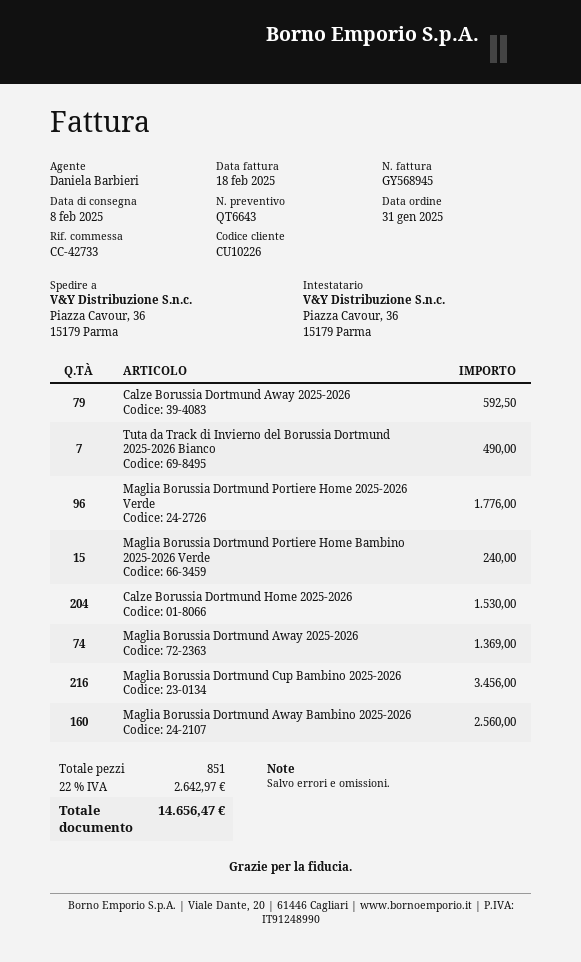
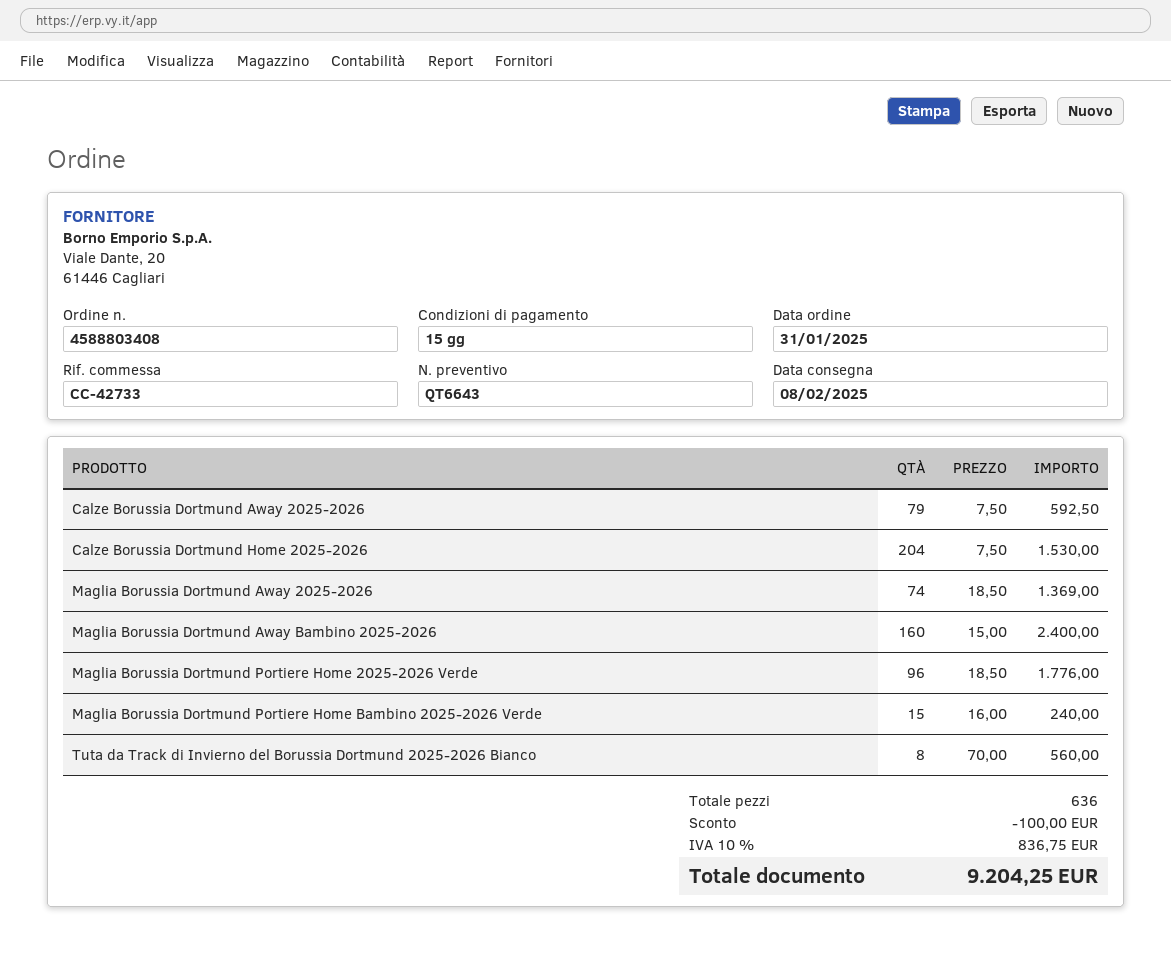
Tuta da Track di Invierno del Borussia Dortmund 2025-2026 Bianco: 7 for 490.00 -> 8 for 560.00
Maglia Borussia Dortmund Cup Bambino 2025-2026: 216 for 3456.00 -> none
Maglia Borussia Dortmund Away Bambino 2025-2026: 160 for 2560.00 -> 160 for 2400.00
total quantity: 851 -> 636
discount: none -> 100.00
tax: 22% = 2642.97 -> 10% = 836.75
total: 14656.47 -> 9204.25

